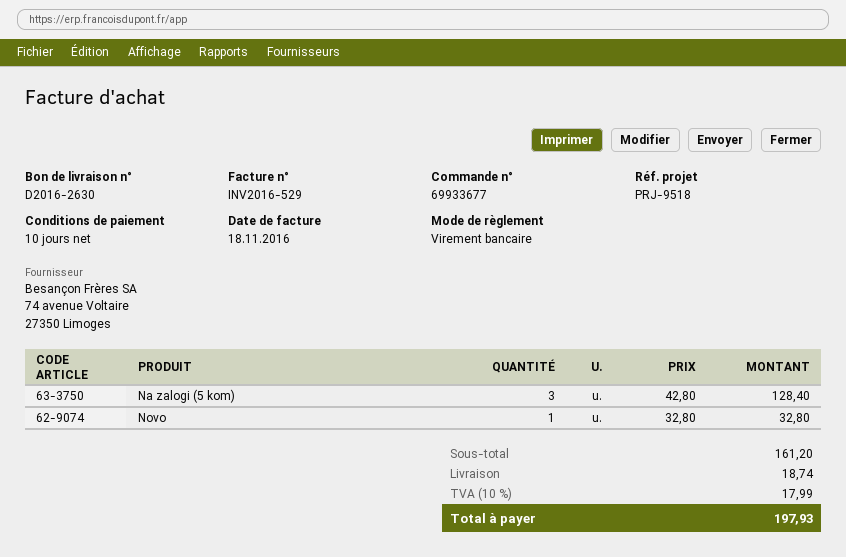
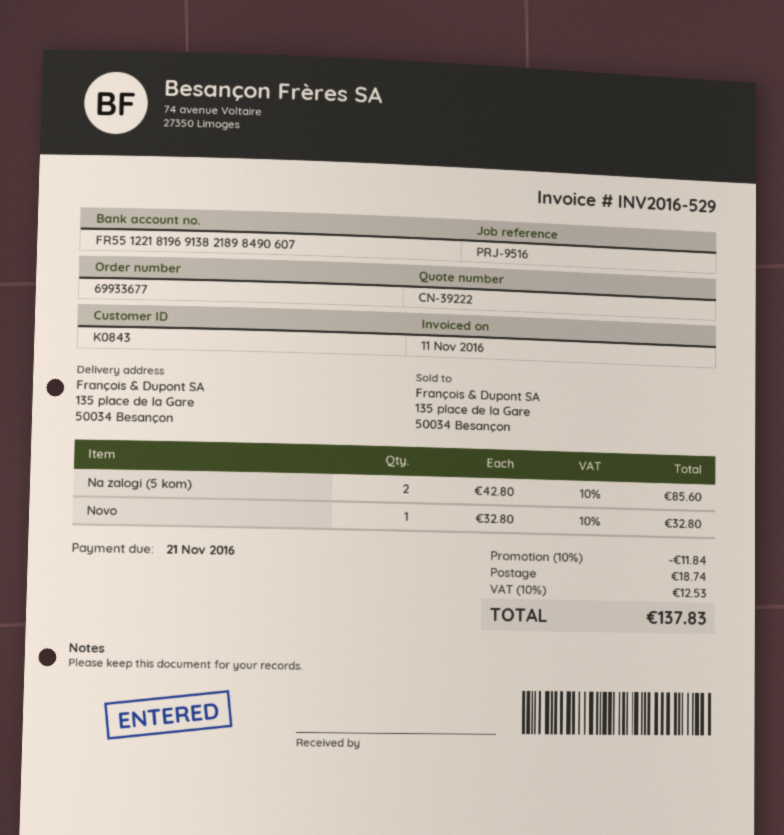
invoice date: 2016-11-18 -> 2016-11-11
reference: PRJ-9518 -> PRJ-9516
Na zalogi (5 kom): 3 x 42.80 = 128.40 -> 2 x 42.80 = 85.60
discount: none -> 10% = 11.84
tax: 10% = 17.99 -> 10% = 12.53
total: 197.93 -> 137.83

